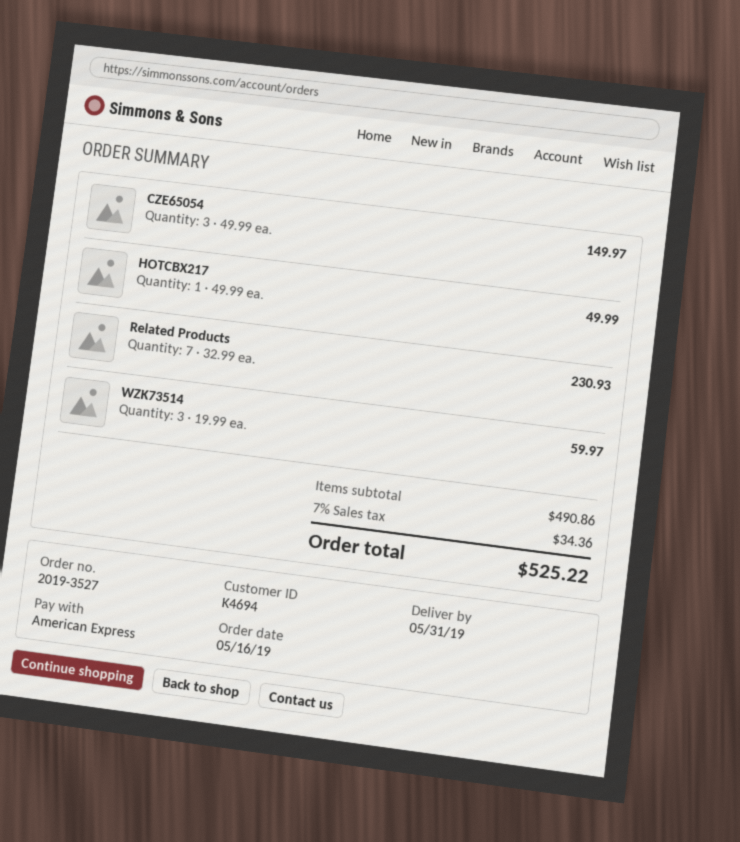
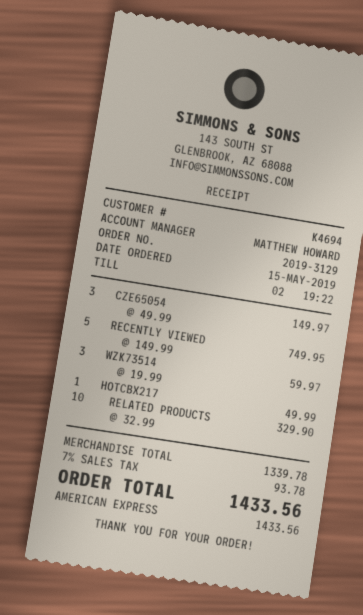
order number: 2019-3527 -> 2019-3129
order date: 2019-05-16 -> 2019-05-15
Related Products: 7 x 32.99 = 230.93 -> 10 x 32.99 = 329.90
RECENTLY VIEWED: none -> 5 x 149.99 = 749.95
subtotal: 490.86 -> 1339.78
tax: 7% = 34.36 -> 7% = 93.78
total: 525.22 -> 1433.56

